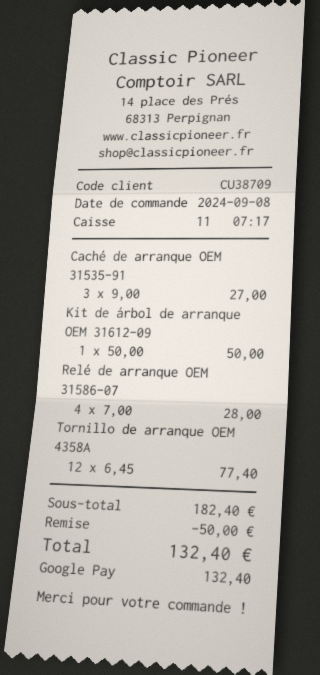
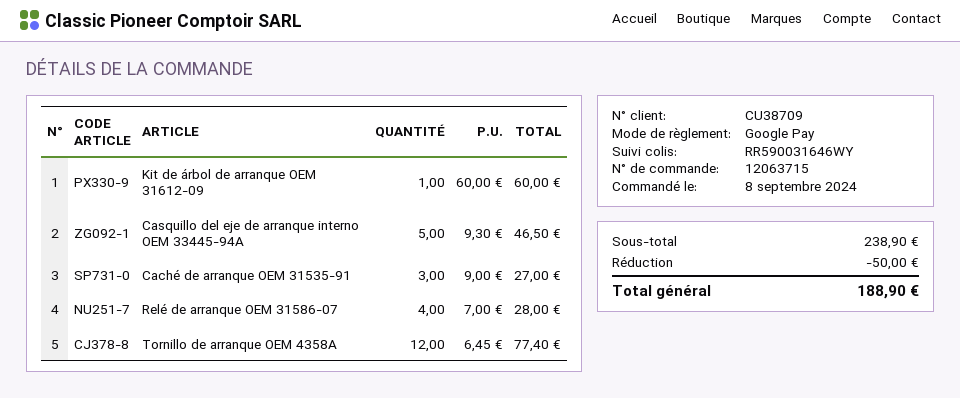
Kit de árbol de arranque OEM 31612-09: 1 x 50.00 = 50.00 -> 1 x 60.00 = 60.00
Casquillo del eje de arranque interno OEM 33445-94A: none -> 5 x 9.30 = 46.50
subtotal: 182.40 -> 238.90
total: 132.40 -> 188.90

